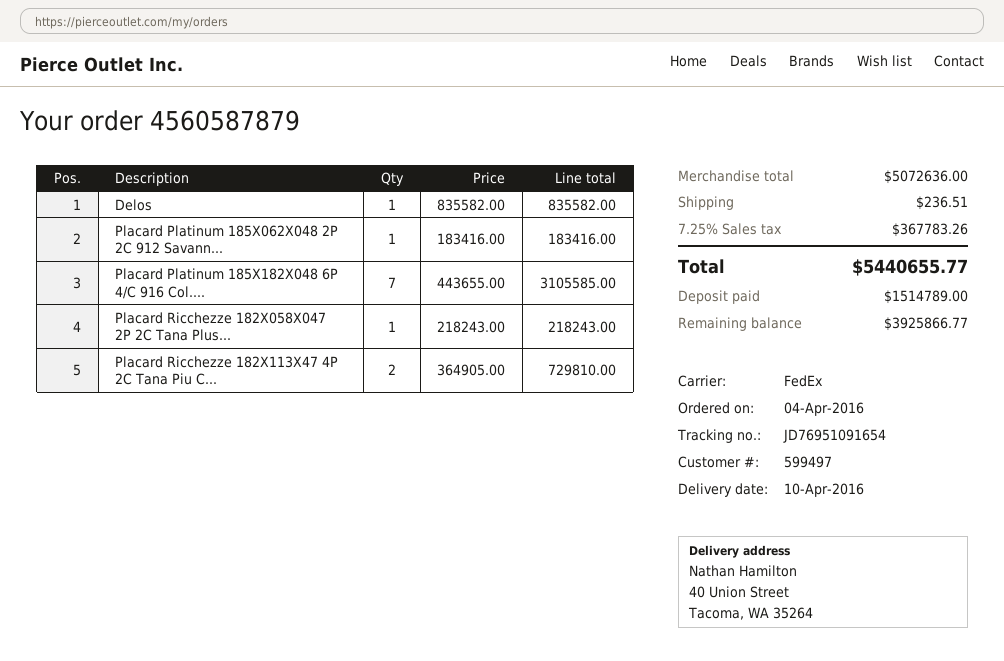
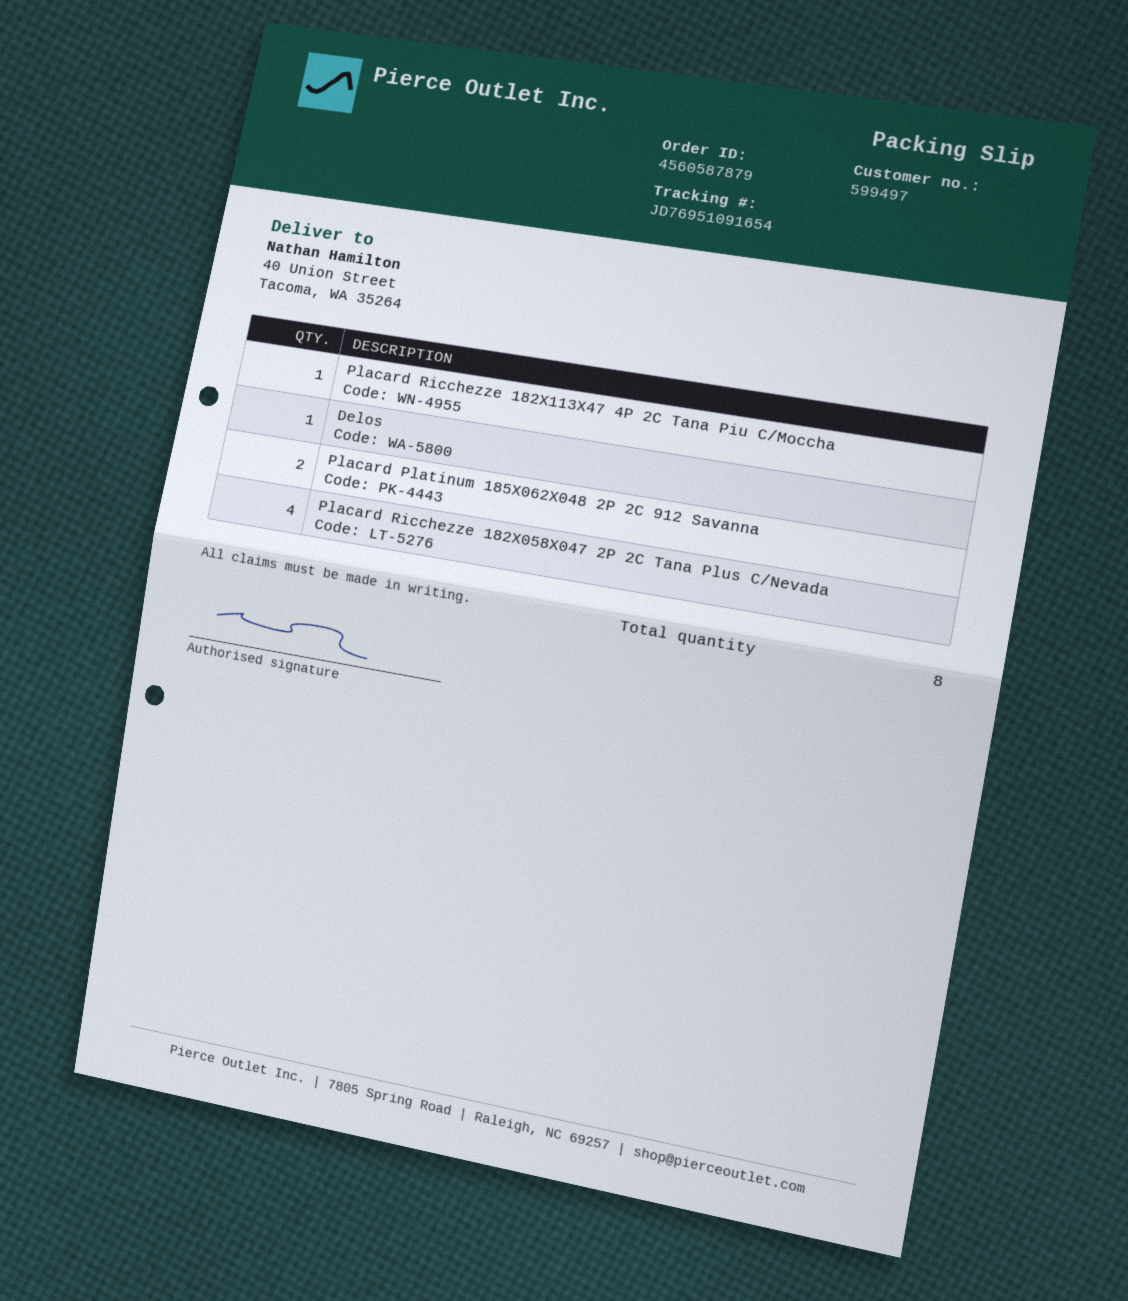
Placard Platinum 185X062X048 2P 2C 912 Savann...: 1 -> 2
Placard Platinum 185X182X048 6P 4/C 916 Col....: 7 -> none
Placard Ricchezze 182X058X047 2P 2C Tana Plus...: 1 -> 4
Placard Ricchezze 182X113X47 4P 2C Tana Piu C...: 2 -> 1

